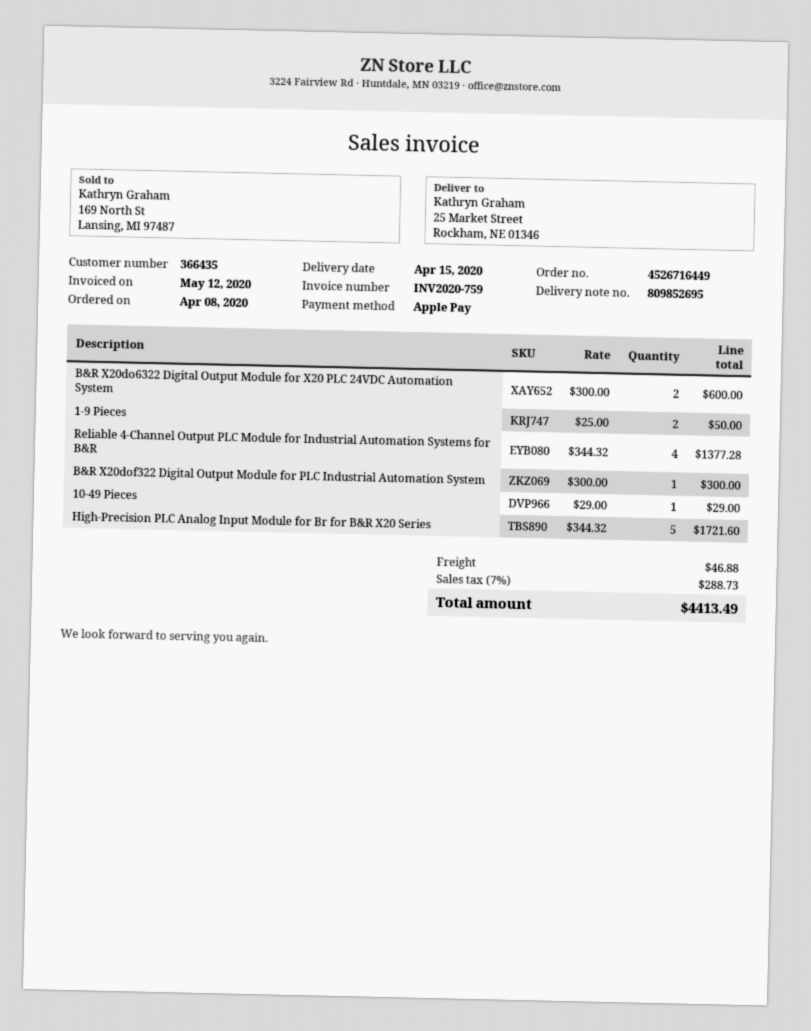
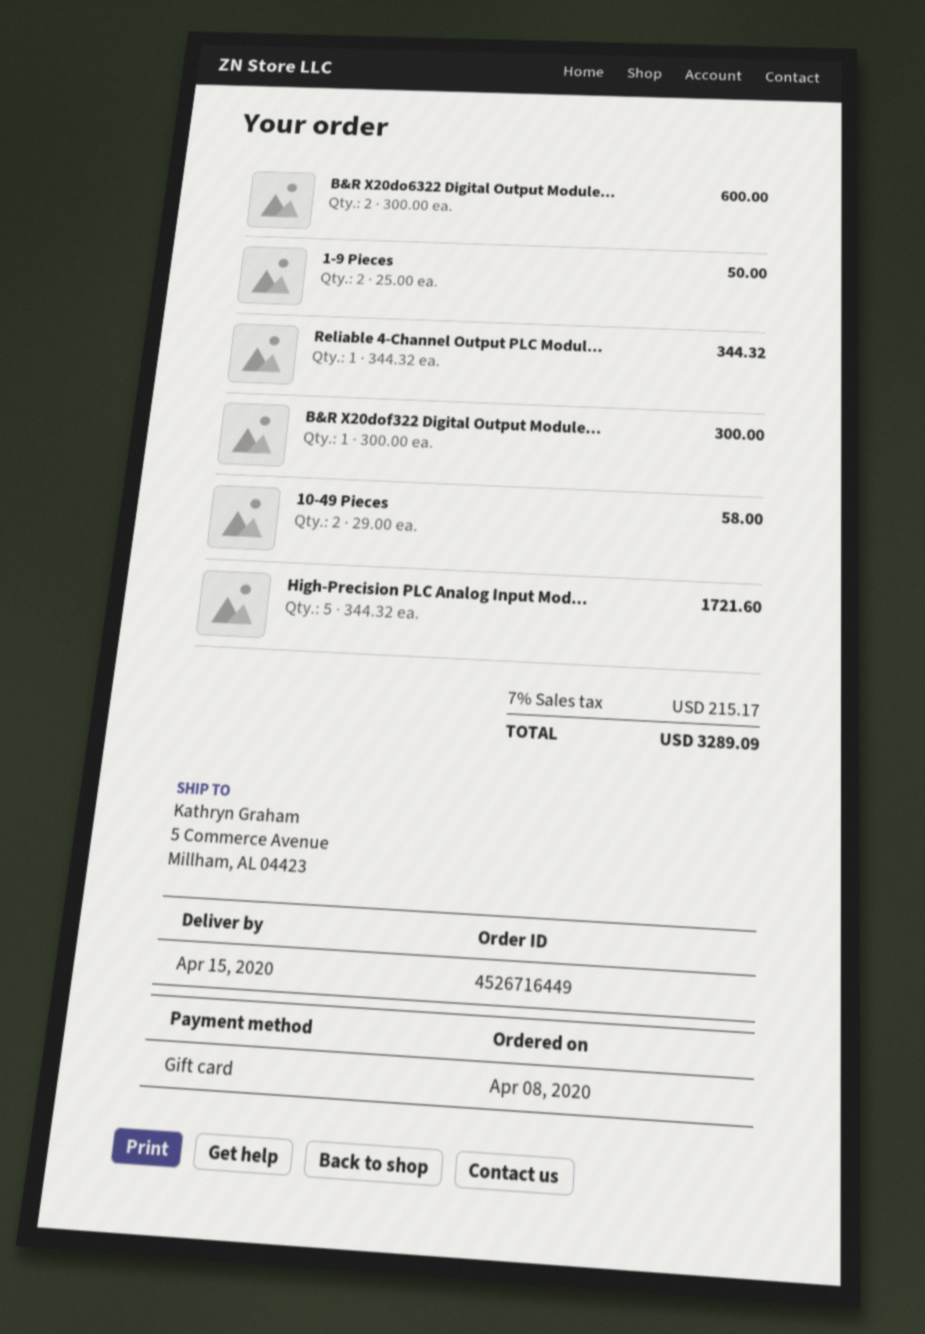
payment method: Apple Pay -> gift card
ship to: 25 Market Street, Rockham, NE 01346 -> 5 Commerce Avenue, Millham, AL 04423
Reliable 4-Channel Output PLC Module for Industrial Automation Systems for B&R: 4 x 344.32 = 1377.28 -> 1 x 344.32 = 344.32
10-49 Pieces: 1 x 29.00 = 29.00 -> 2 x 29.00 = 58.00
shipping: 46.88 -> none
tax: 7% = 288.73 -> 7% = 215.17
total: 4413.49 -> 3289.09

